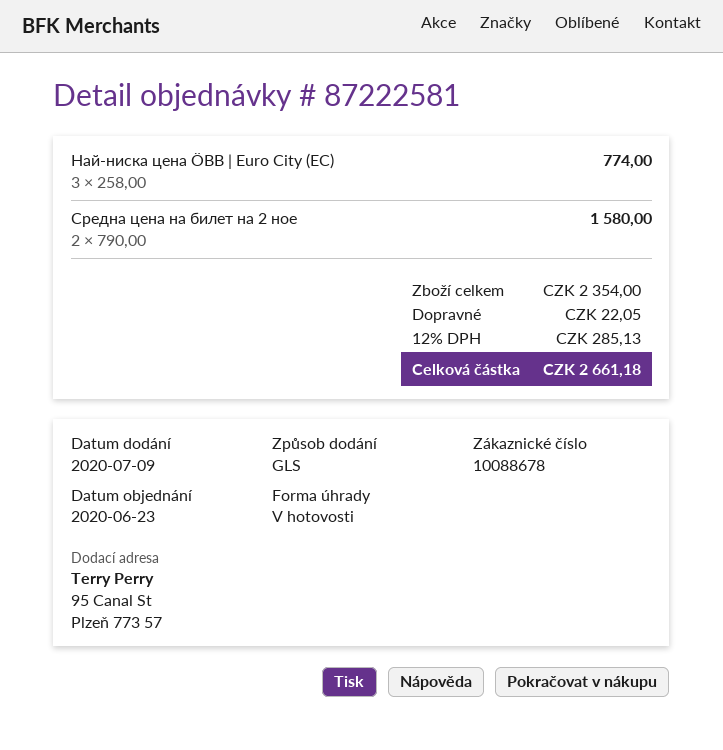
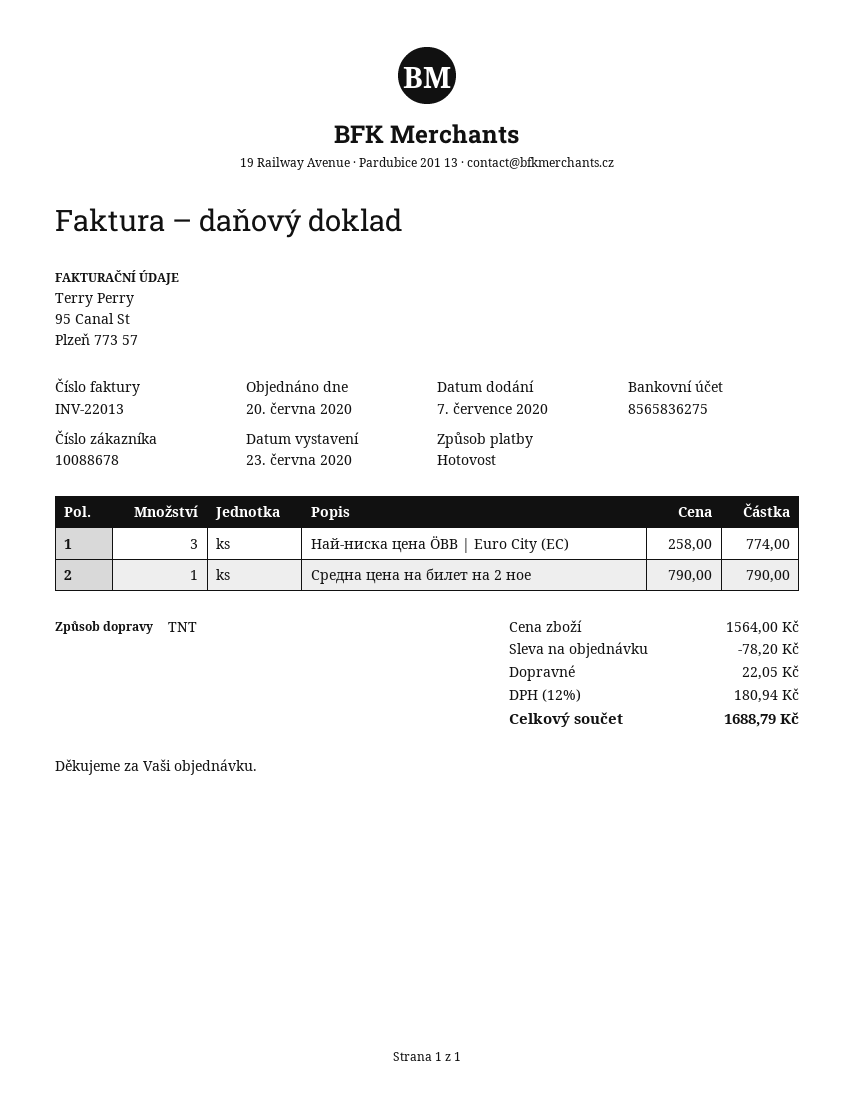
order date: 2020-06-23 -> 2020-06-20
delivery date: 2020-07-09 -> 2020-07-07
shipping method: GLS -> TNT
Средна цена на билет на 2 ное: 2 x 790.00 = 1580.00 -> 1 x 790.00 = 790.00
subtotal: 2354.00 -> 1564.00
discount: none -> 78.20
tax: 12% = 285.13 -> 12% = 180.94
total: 2661.18 -> 1688.79

